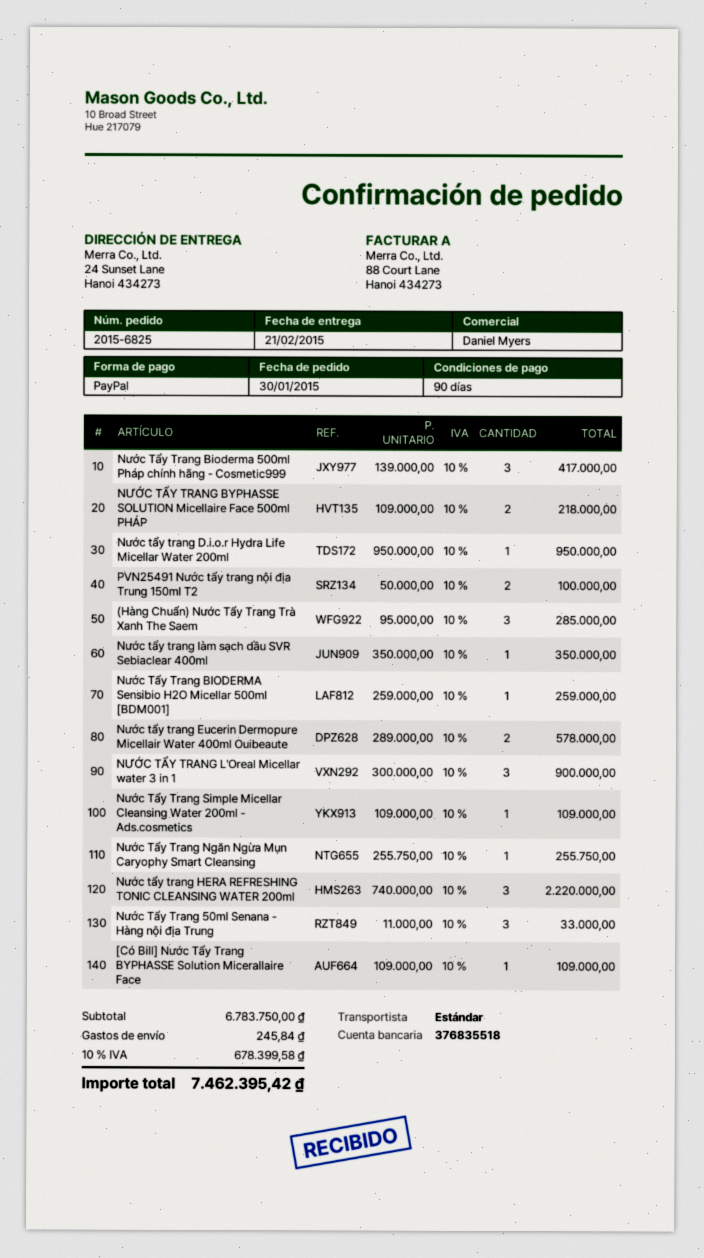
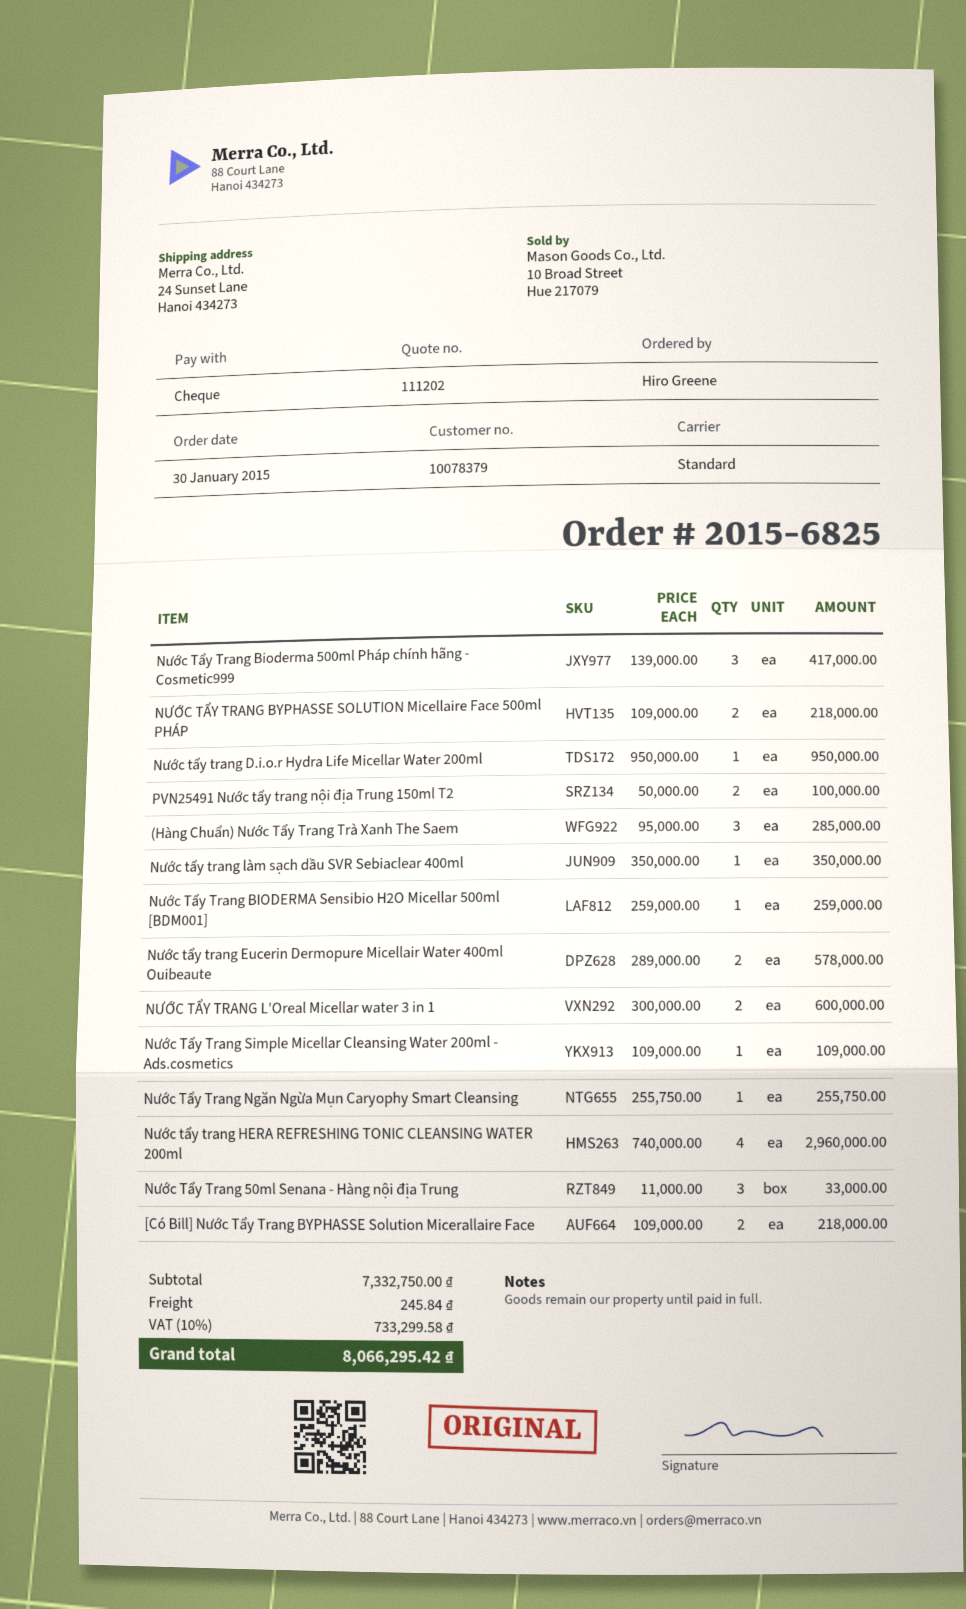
payment method: PayPal -> cheque
NƯỚC TẨY TRANG L'Oreal Micellar water 3 in 1: 3 x 300000.00 = 900000.00 -> 2 x 300000.00 = 600000.00
Nước tẩy trang HERA REFRESHING TONIC CLEANSING WATER 200ml: 3 x 740000.00 = 2220000.00 -> 4 x 740000.00 = 2960000.00
[Có Bill] Nước Tẩy Trang BYPHASSE Solution Micerallaire Face: 1 x 109000.00 = 109000.00 -> 2 x 109000.00 = 218000.00
subtotal: 6783750.00 -> 7332750.00
tax: 10% = 678399.58 -> 10% = 733299.58
total: 7462395.42 -> 8066295.42

